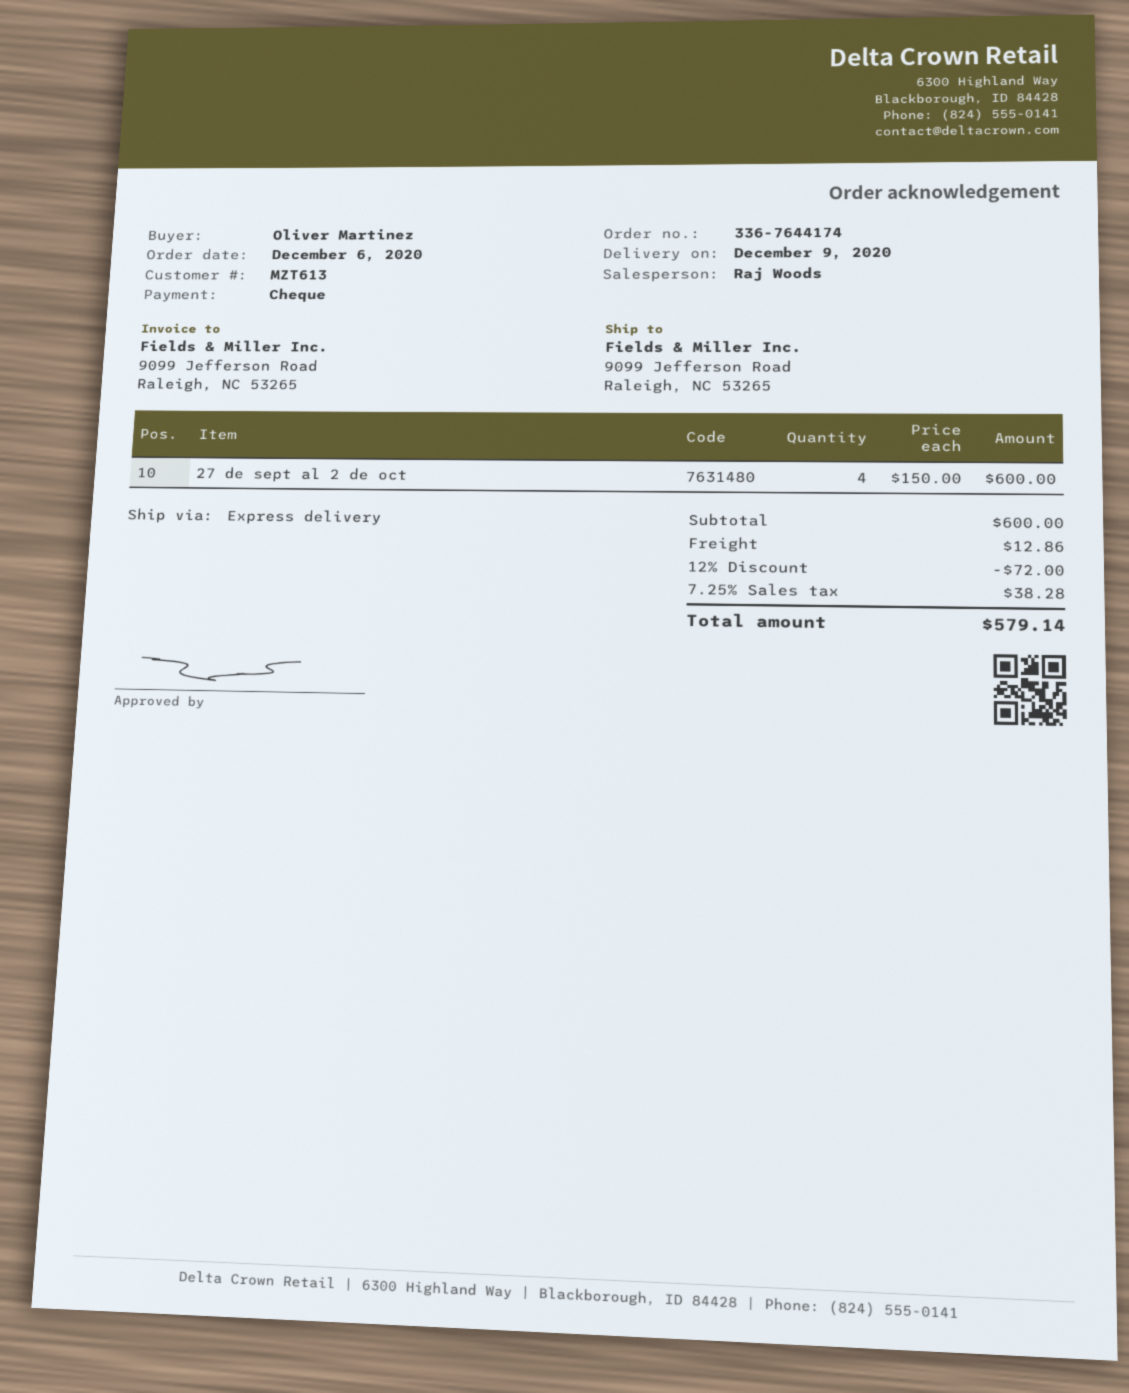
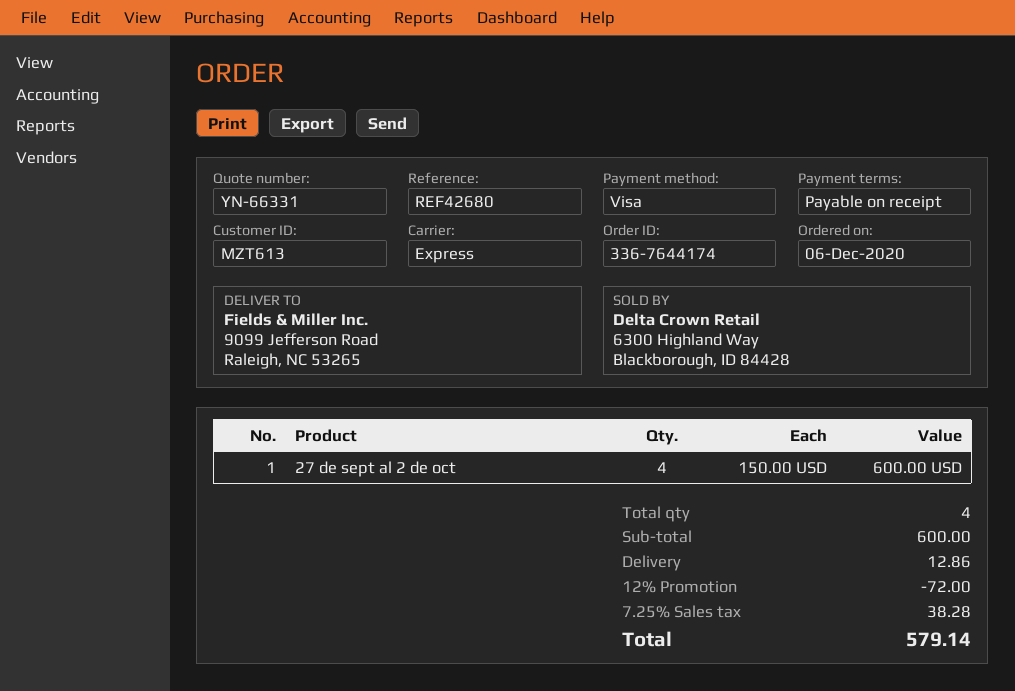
payment method: cheque -> Visa

